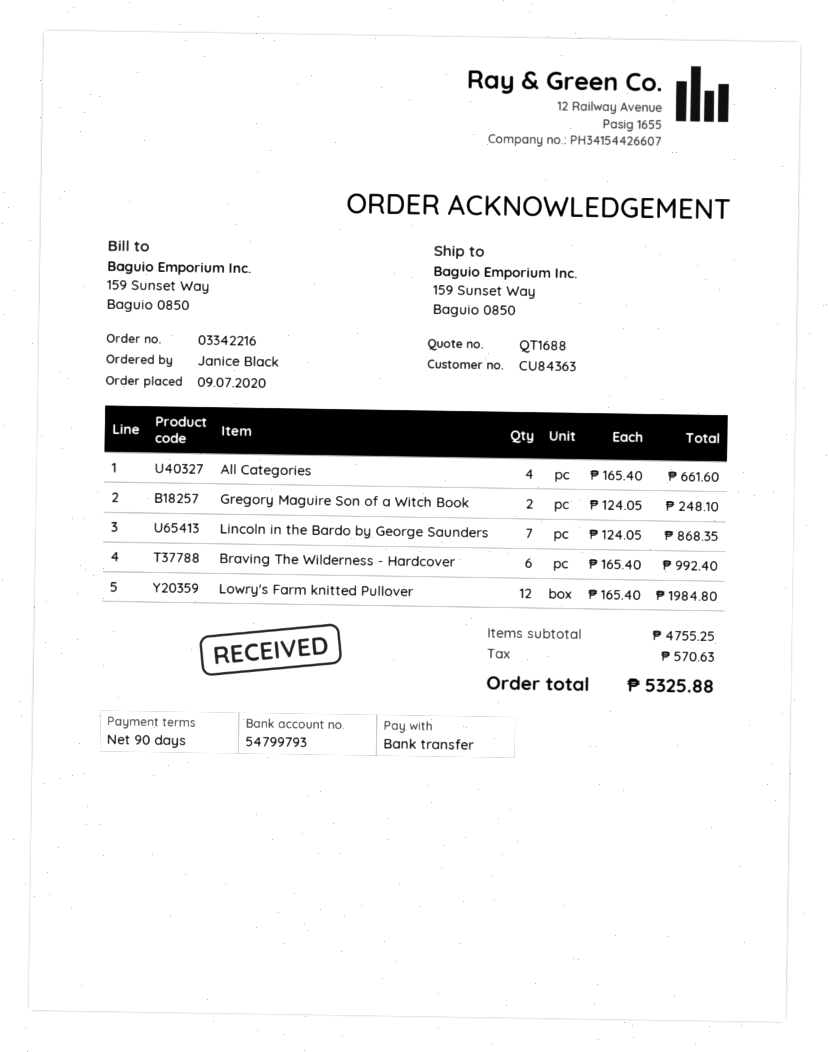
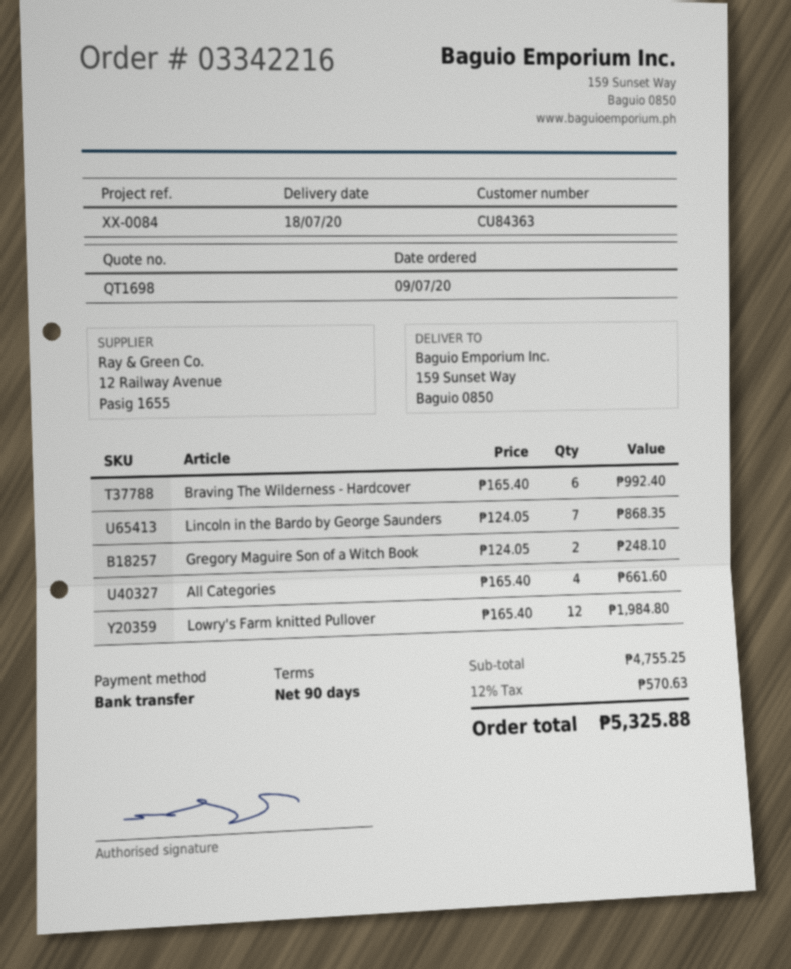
quote number: QT1688 -> QT1698

